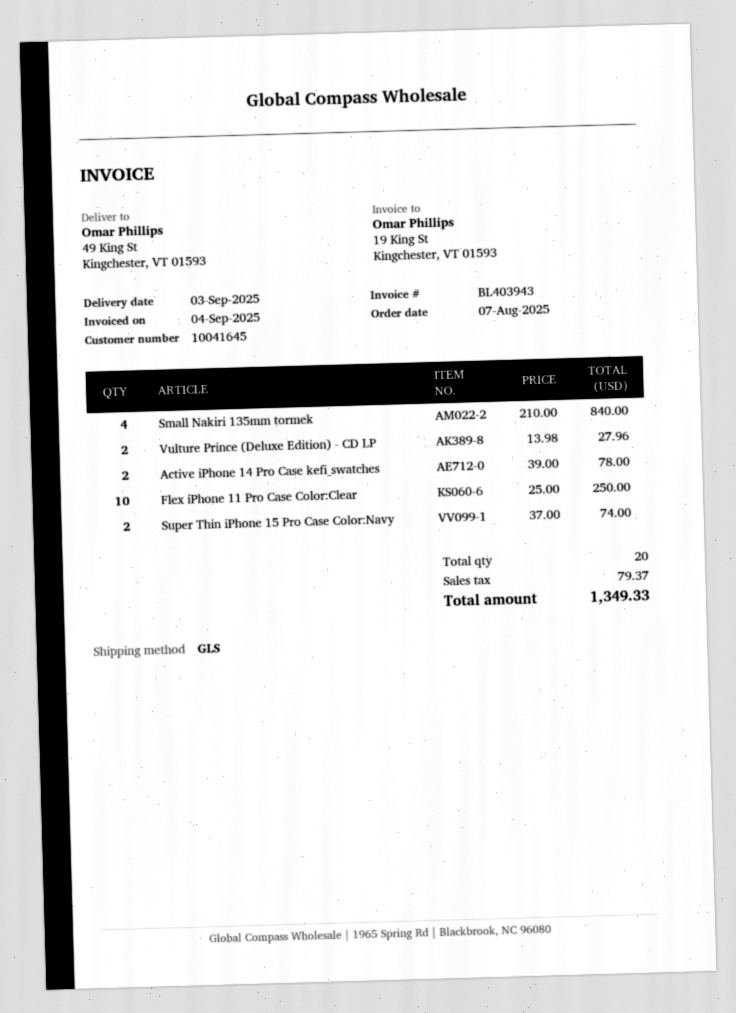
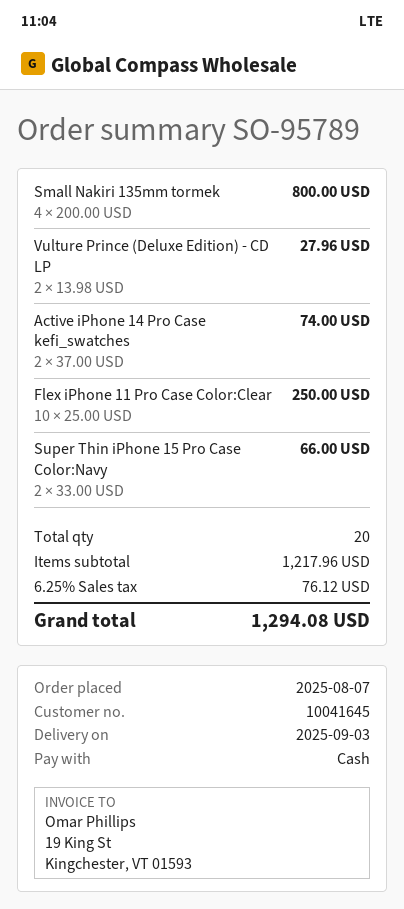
Small Nakiri 135mm tormek: 4 x 210.00 = 840.00 -> 4 x 200.00 = 800.00
Active iPhone 14 Pro Case kefi_swatches: 2 x 39.00 = 78.00 -> 2 x 37.00 = 74.00
Super Thin iPhone 15 Pro Case Color:Navy: 2 x 37.00 = 74.00 -> 2 x 33.00 = 66.00
tax: 79.37 -> 76.12
total: 1349.33 -> 1294.08

